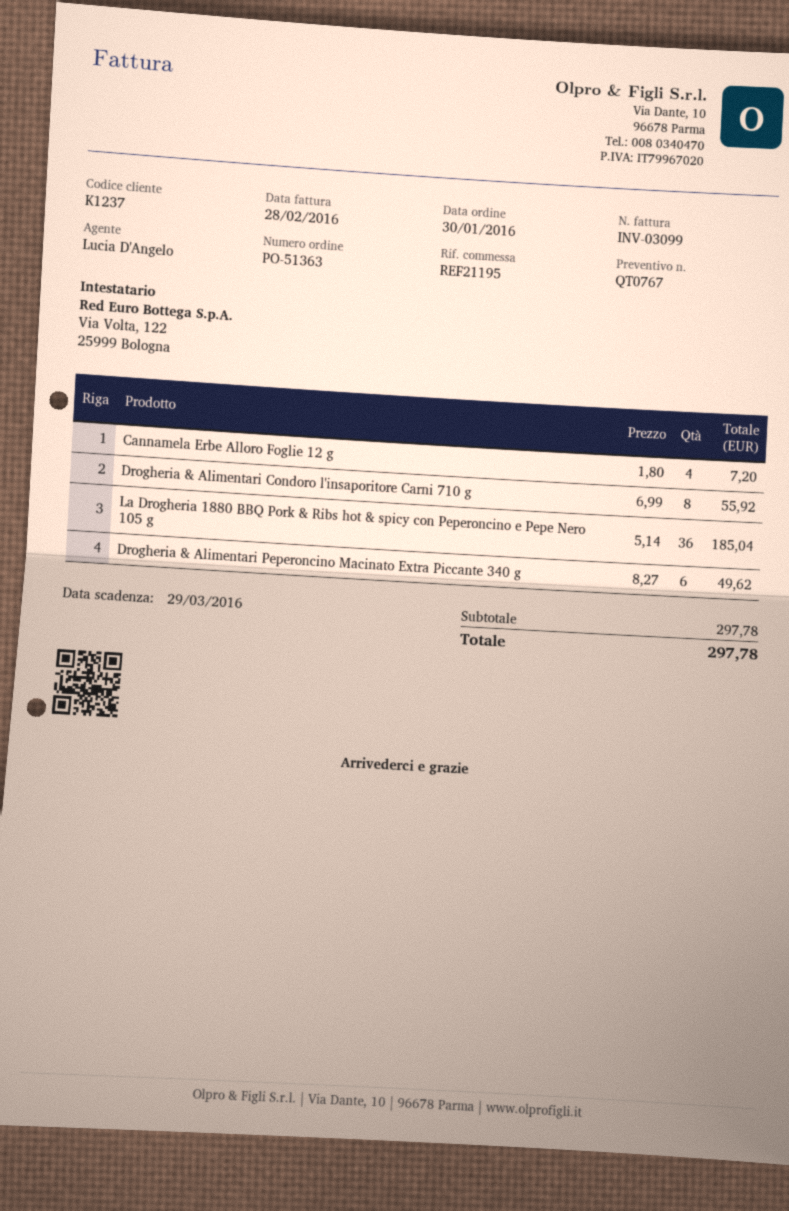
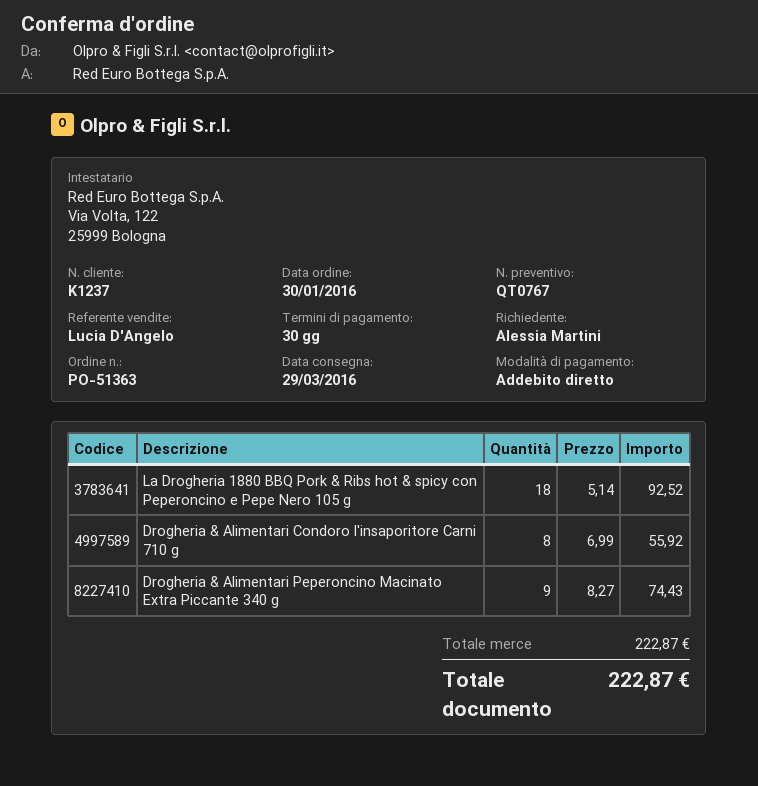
Cannamela Erbe Alloro Foglie 12 g: 4 x 1.80 = 7.20 -> none
La Drogheria 1880 BBQ Pork & Ribs hot & spicy con Peperoncino e Pepe Nero 105 g: 36 x 5.14 = 185.04 -> 18 x 5.14 = 92.52
Drogheria & Alimentari Peperoncino Macinato Extra Piccante 340 g: 6 x 8.27 = 49.62 -> 9 x 8.27 = 74.43
subtotal: 297.78 -> 222.87
total: 297.78 -> 222.87

